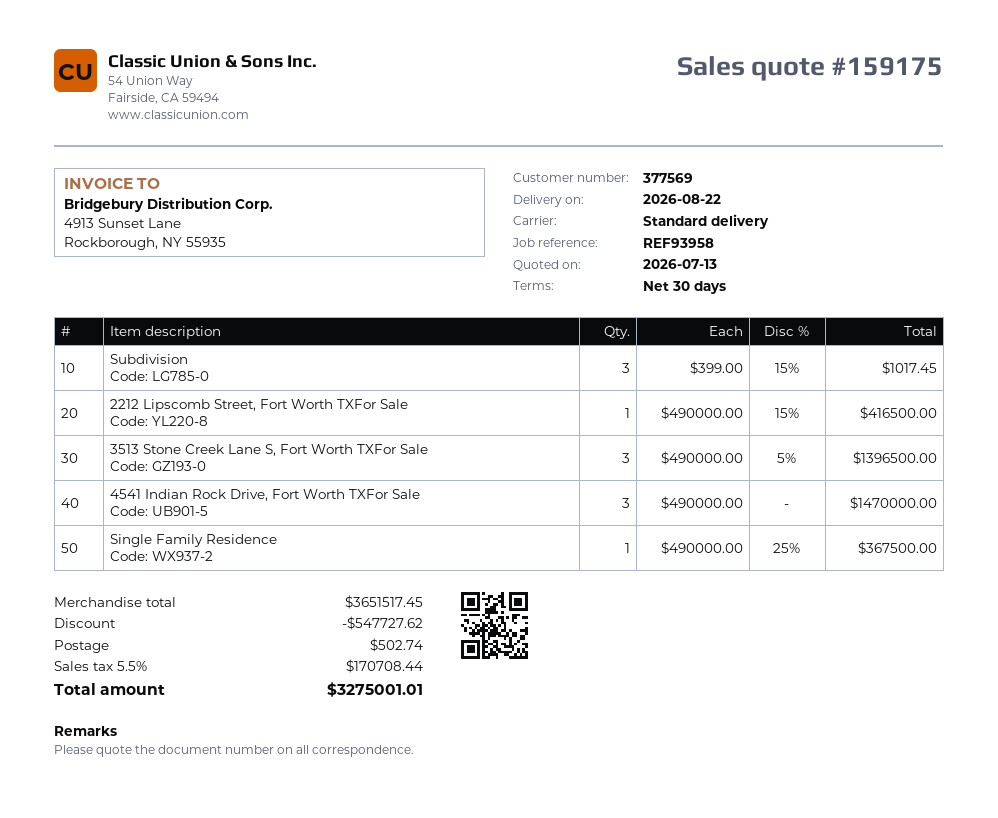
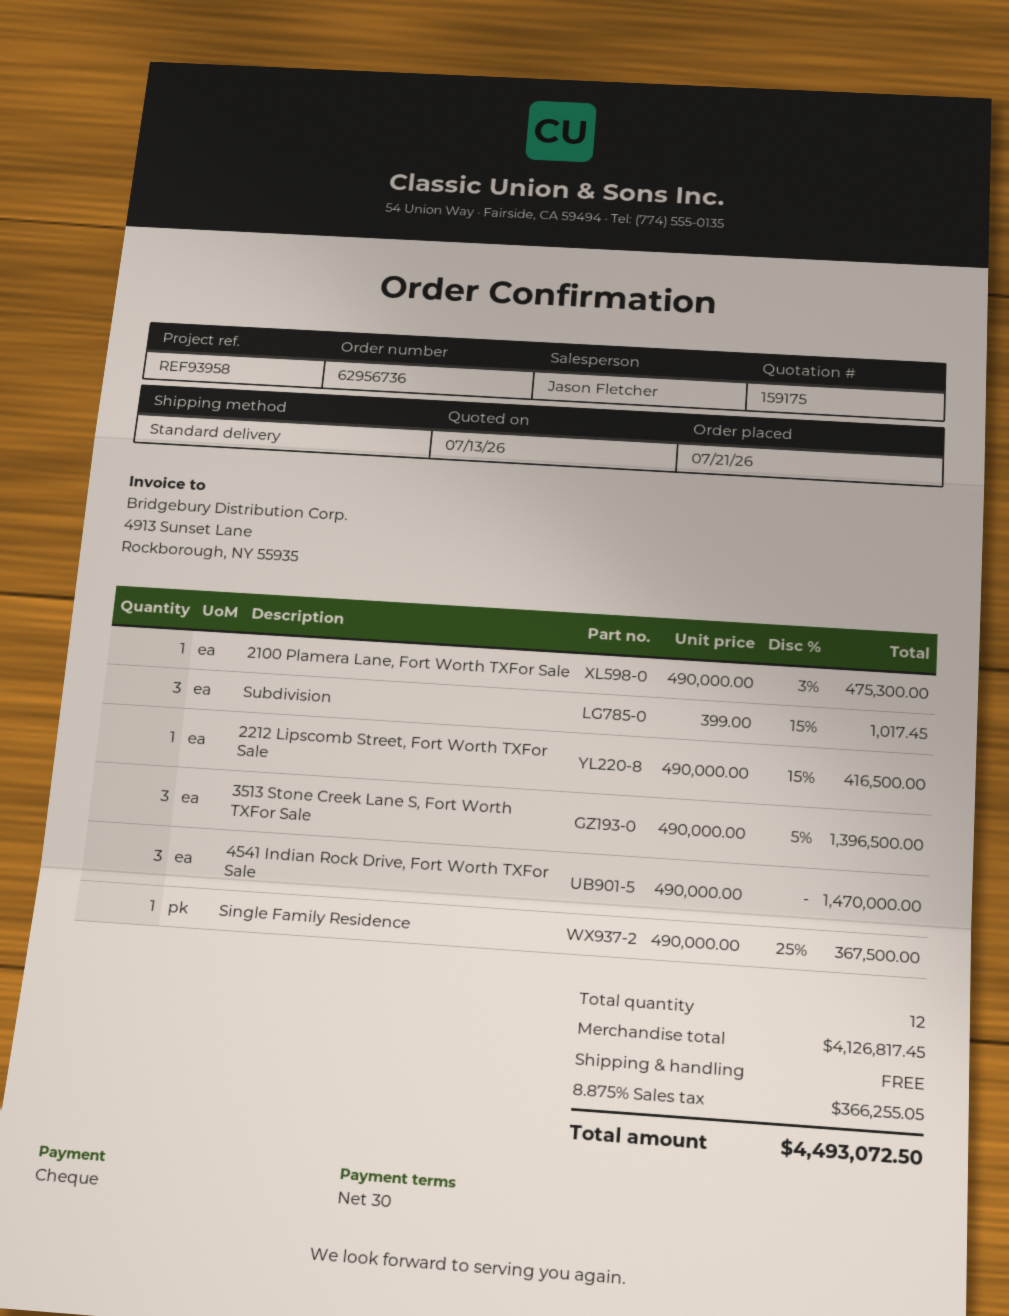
2100 Plamera Lane, Fort Worth TXFor Sale: none -> 1 x 490000.00 - 3% = 475300.00
subtotal: 3651517.45 -> 4126817.45
discount: 547727.62 -> none
shipping: 502.74 -> 0.00
tax: 5.5% = 170708.44 -> 8.875% = 366255.05
total: 3275001.01 -> 4493072.50

